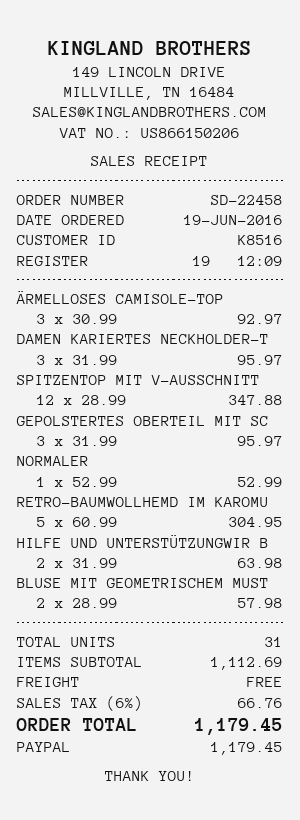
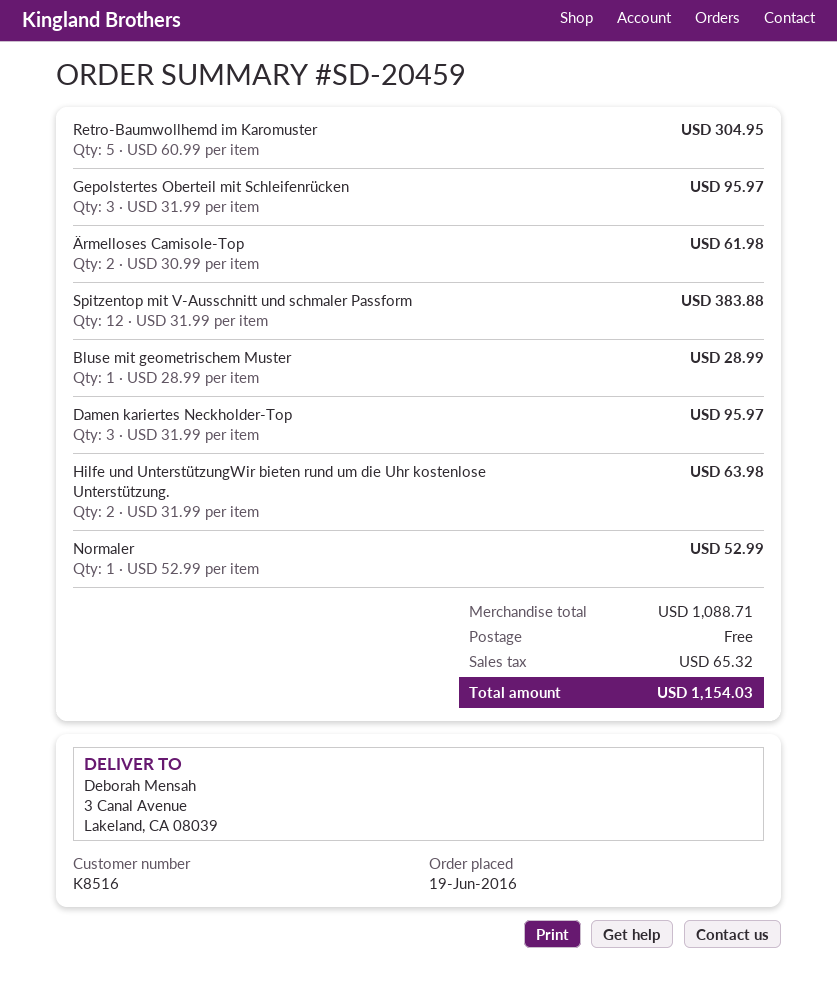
order number: SD-22458 -> SD-20459
ÄRMELLOSES CAMISOLE-TOP: 3 x 30.99 = 92.97 -> 2 x 30.99 = 61.98
SPITZENTOP MIT V-AUSSCHNITT: 12 x 28.99 = 347.88 -> 12 x 31.99 = 383.88
BLUSE MIT GEOMETRISCHEM MUST: 2 x 28.99 = 57.98 -> 1 x 28.99 = 28.99
subtotal: 1112.69 -> 1088.71
tax: 66.76 -> 65.32
total: 1179.45 -> 1154.03

